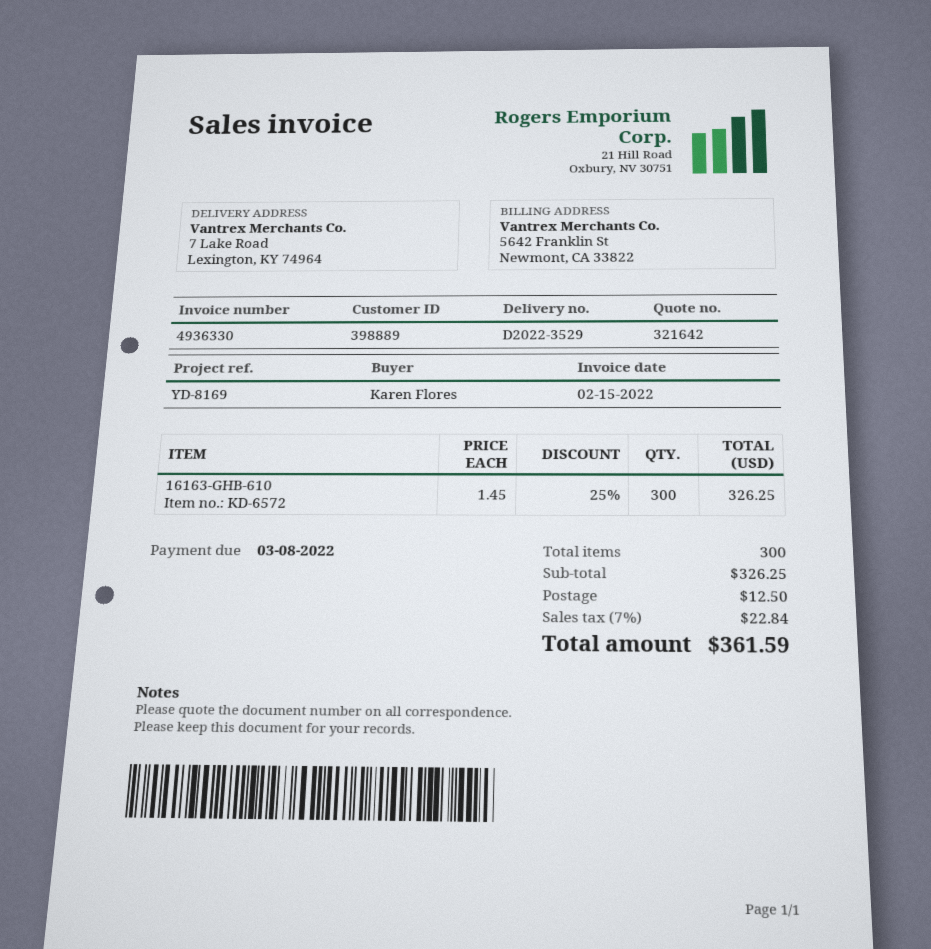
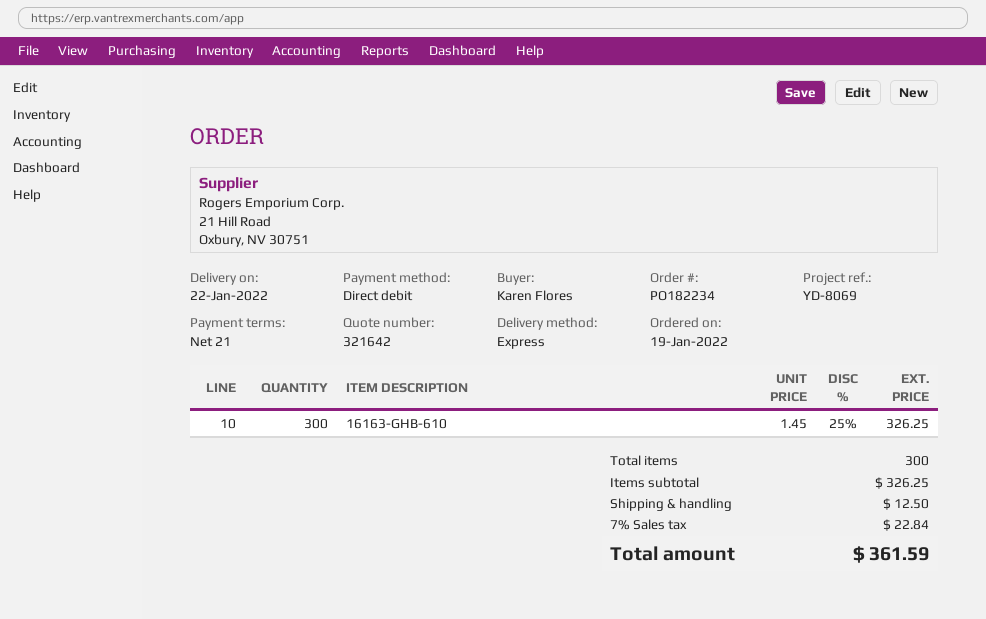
reference: YD-8169 -> YD-8069

